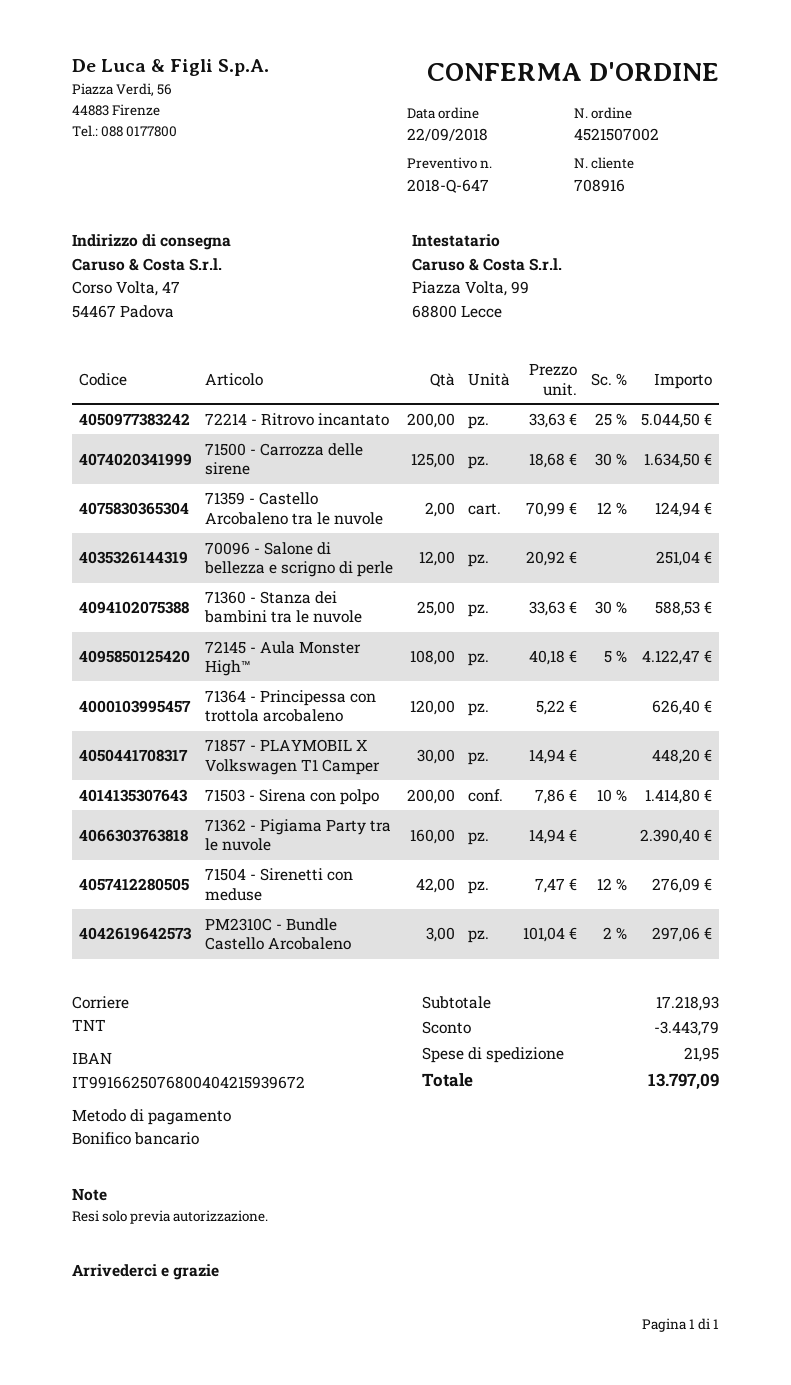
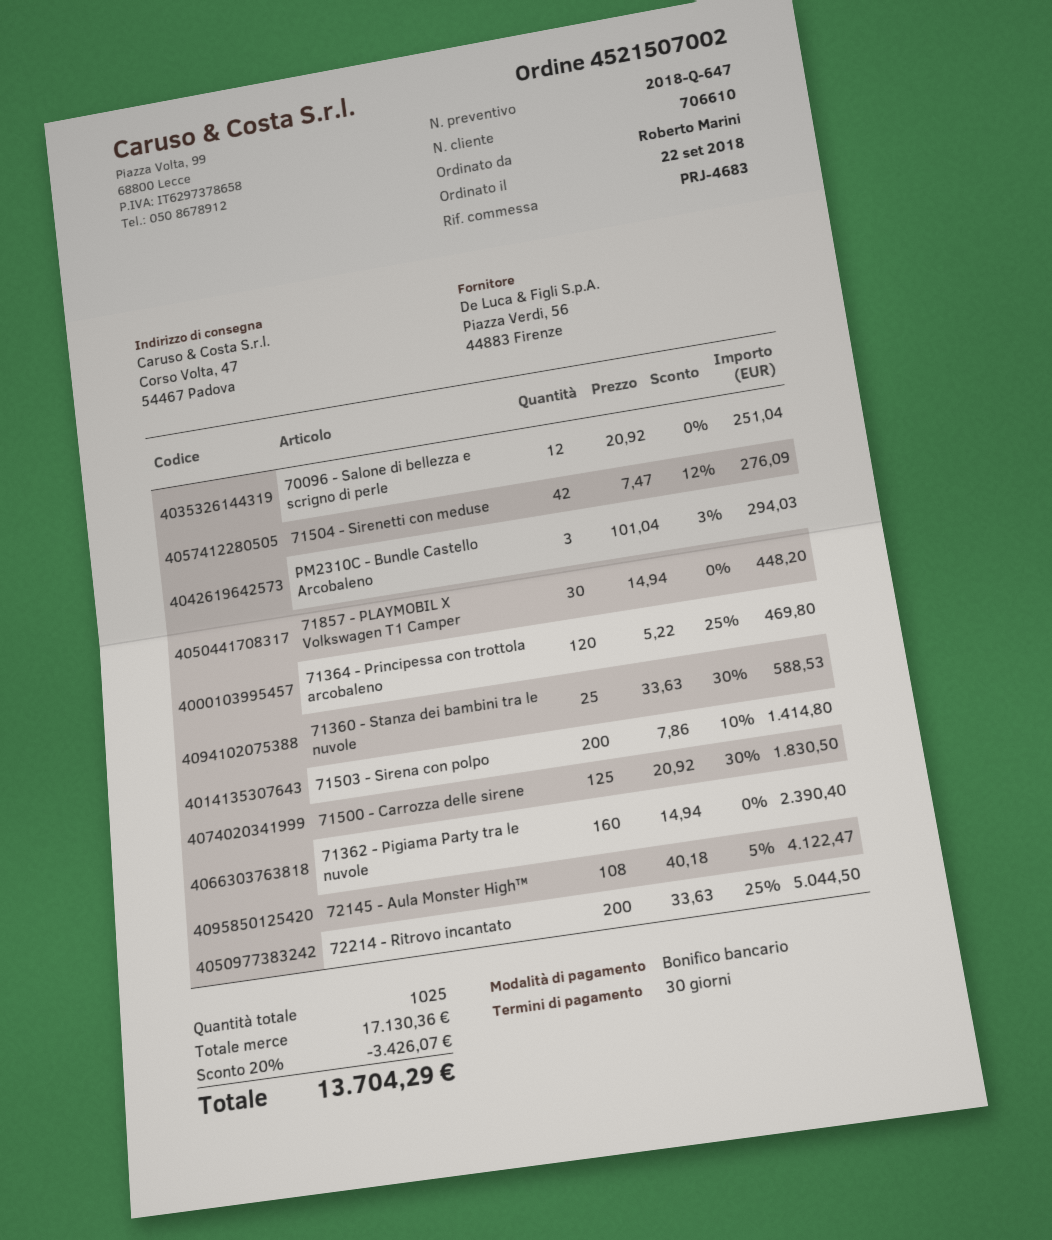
customer number: 708916 -> 706610
71500 - Carrozza delle sirene: 125 x 18.68 - 30% = 1634.50 -> 125 x 20.92 - 30% = 1830.50
71359 - Castello Arcobaleno tra le nuvole: 2 x 70.99 - 12% = 124.94 -> none
71364 - Principessa con trottola arcobaleno: 120 x 5.22 = 626.40 -> 120 x 5.22 - 25% = 469.80
PM2310C - Bundle Castello Arcobaleno: 3 x 101.04 - 2% = 297.06 -> 3 x 101.04 - 3% = 294.03
subtotal: 17218.93 -> 17130.36
discount: 3443.79 -> 3426.07
shipping: 21.95 -> none
total: 13797.09 -> 13704.29

